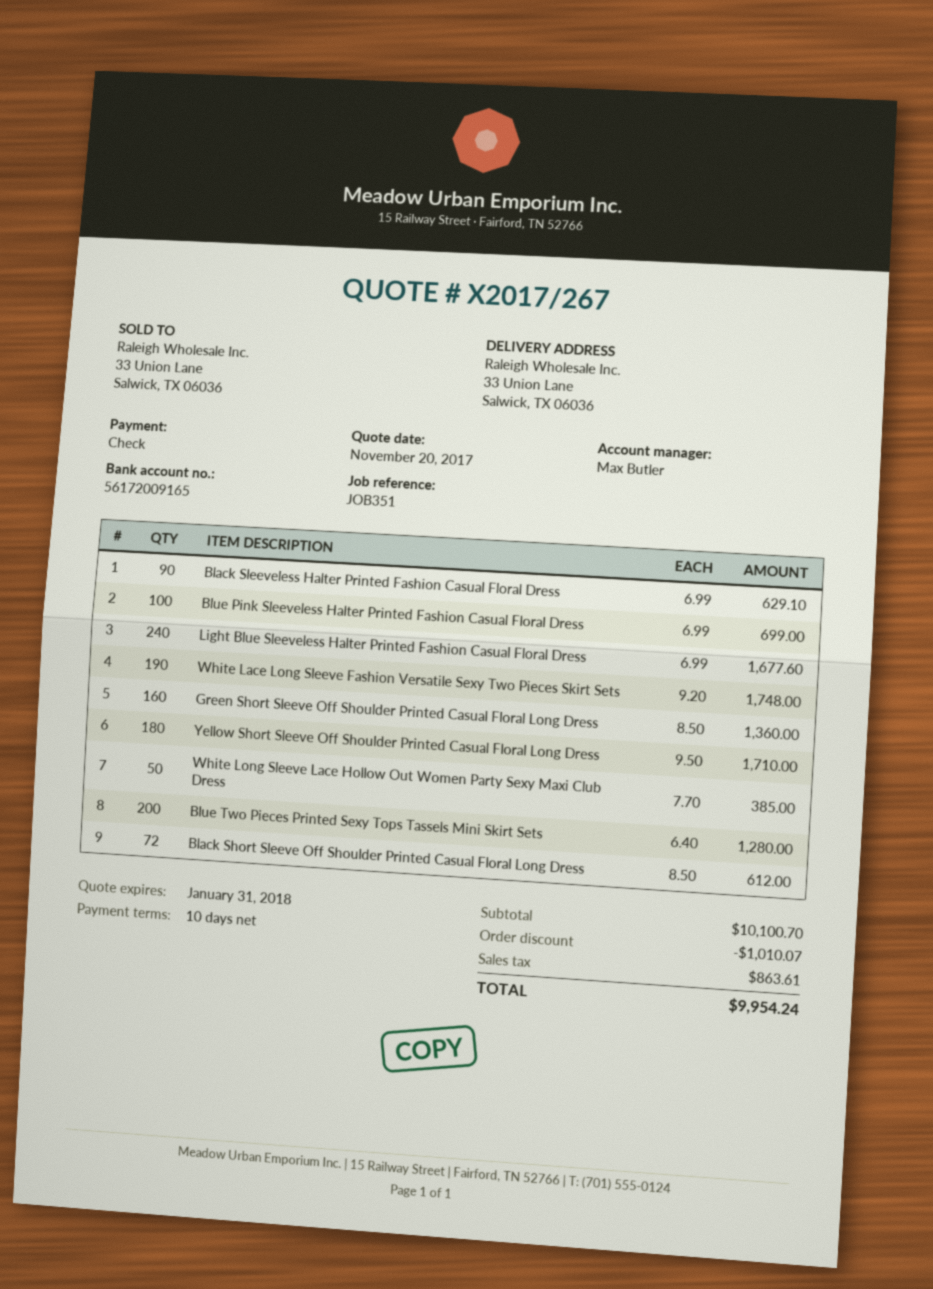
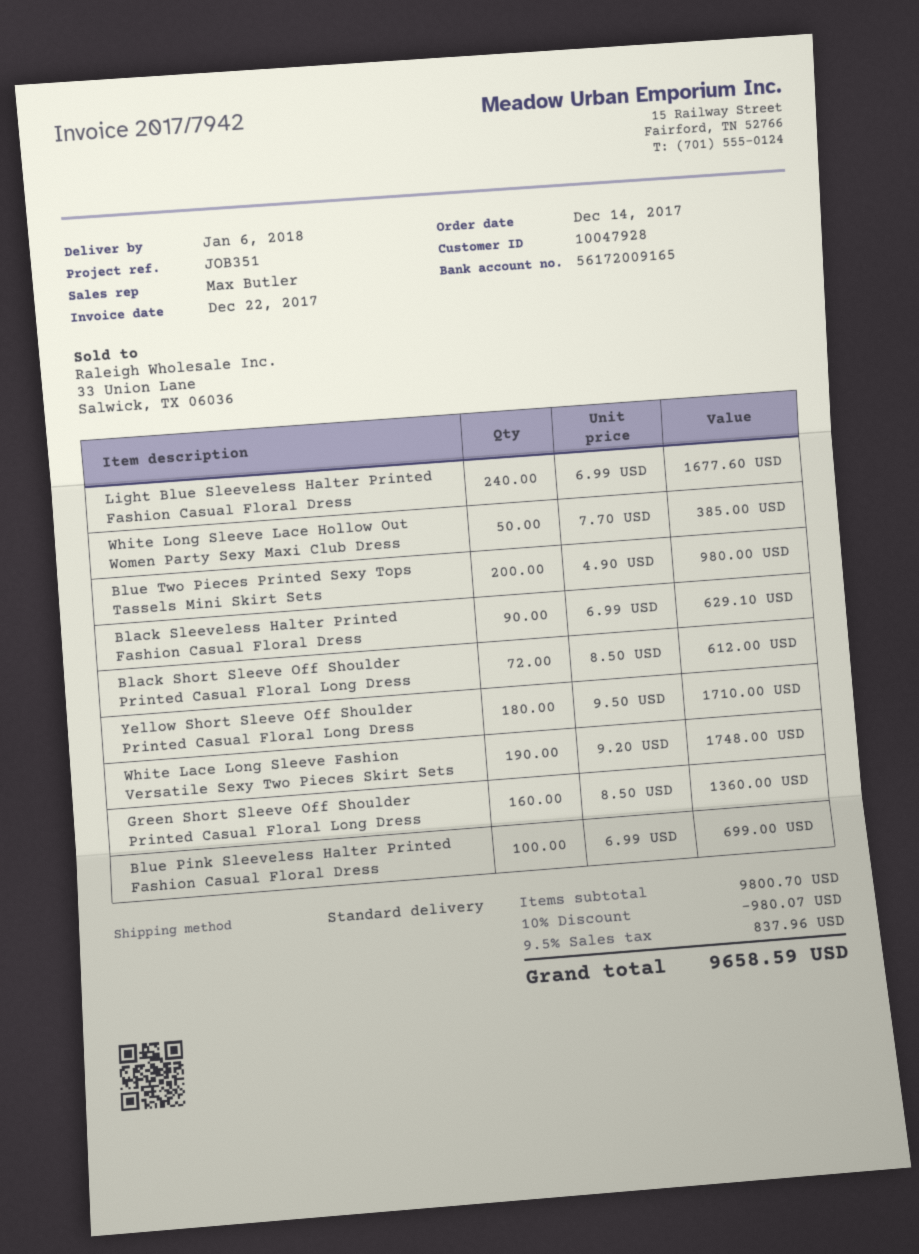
Blue Two Pieces Printed Sexy Tops Tassels Mini Skirt Sets: 200 x 6.40 = 1280.00 -> 200 x 4.90 = 980.00
subtotal: 10100.70 -> 9800.70
discount: 1010.07 -> 980.07
tax: 863.61 -> 837.96
total: 9954.24 -> 9658.59

